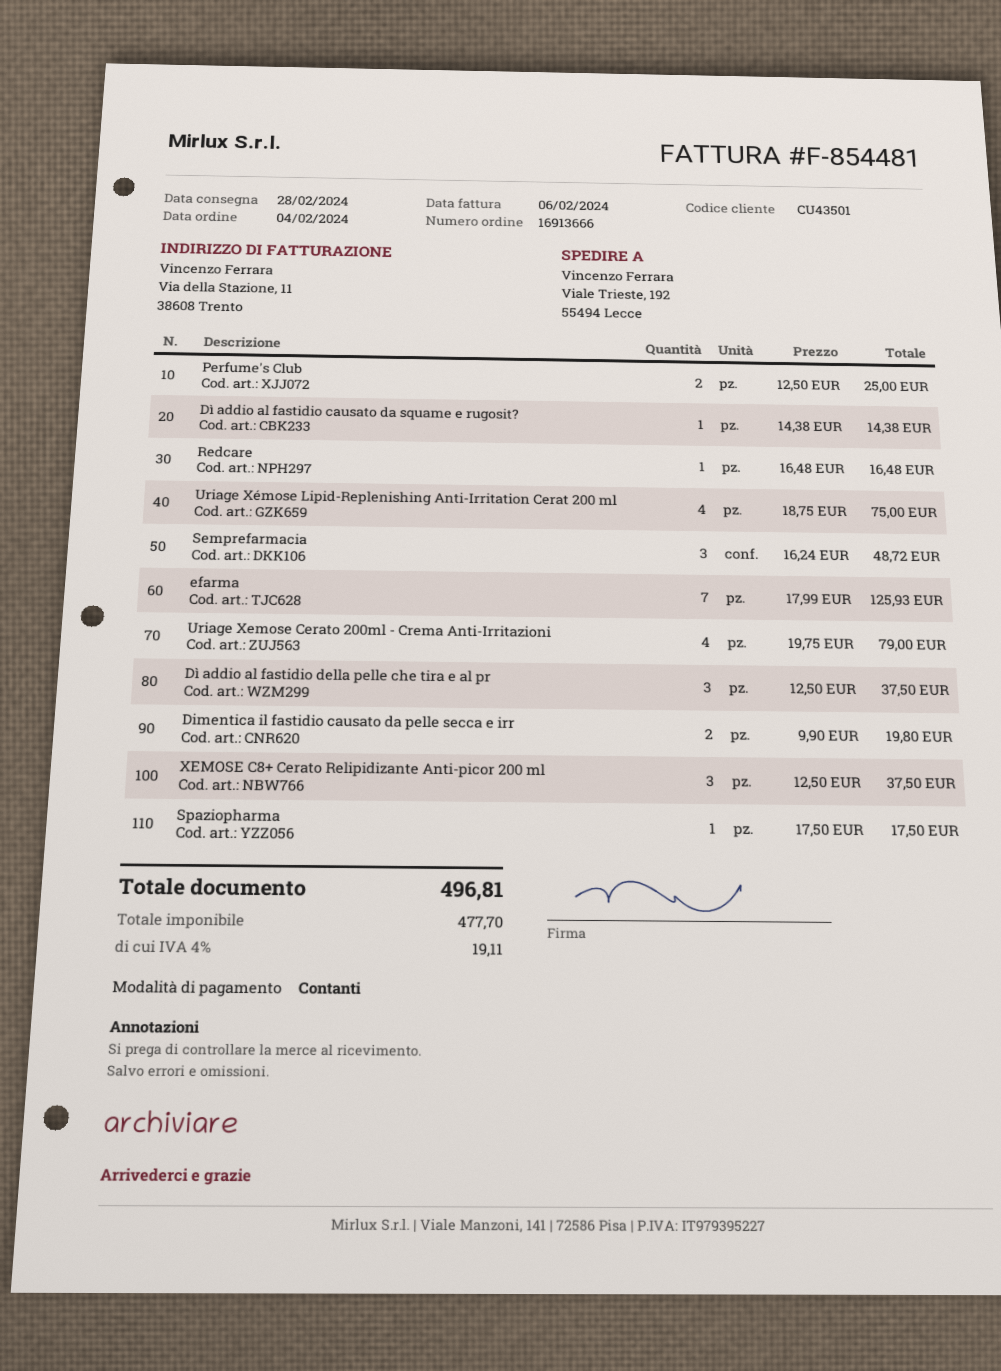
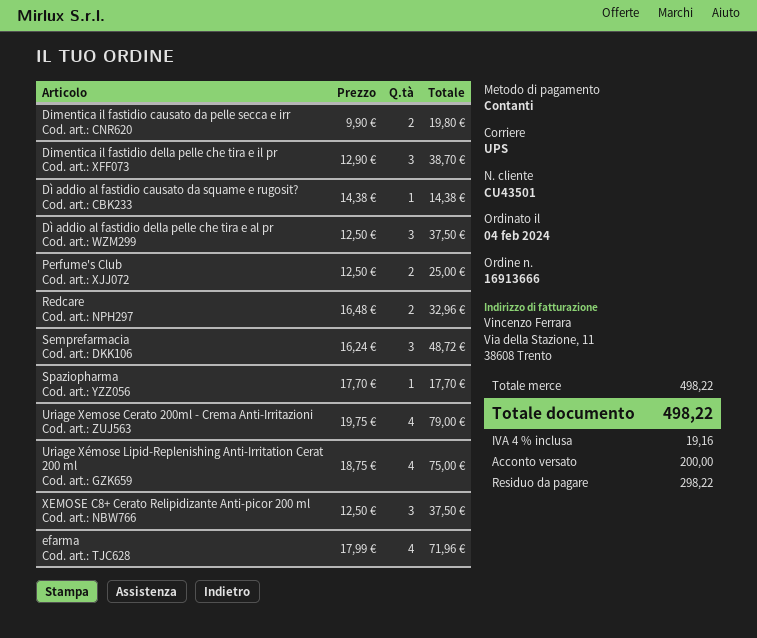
Redcare: 1 x 16.48 = 16.48 -> 2 x 16.48 = 32.96
efarma: 7 x 17.99 = 125.93 -> 4 x 17.99 = 71.96
Spaziopharma: 1 x 17.50 = 17.50 -> 1 x 17.70 = 17.70
Dimentica il fastidio della pelle che tira e il pr: none -> 3 x 12.90 = 38.70
tax: 4% = 19.11 -> 4% = 19.16
total: 496.81 -> 498.22

